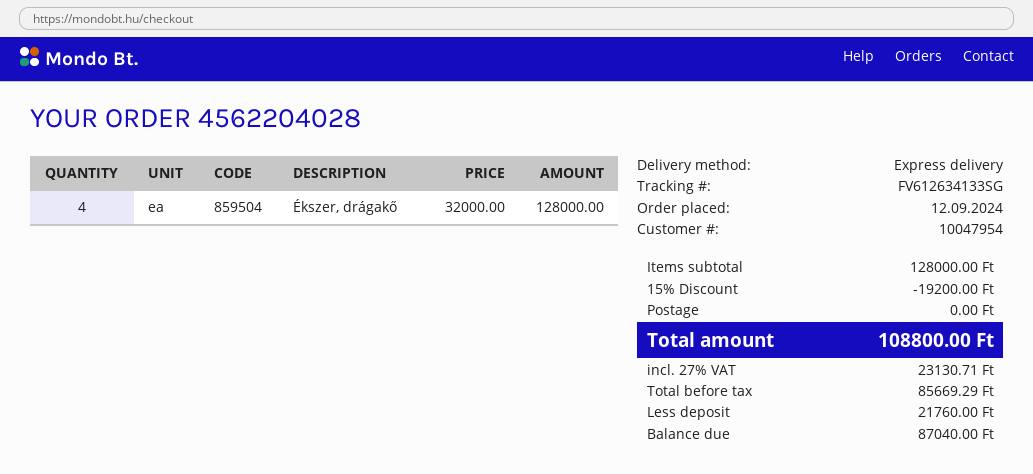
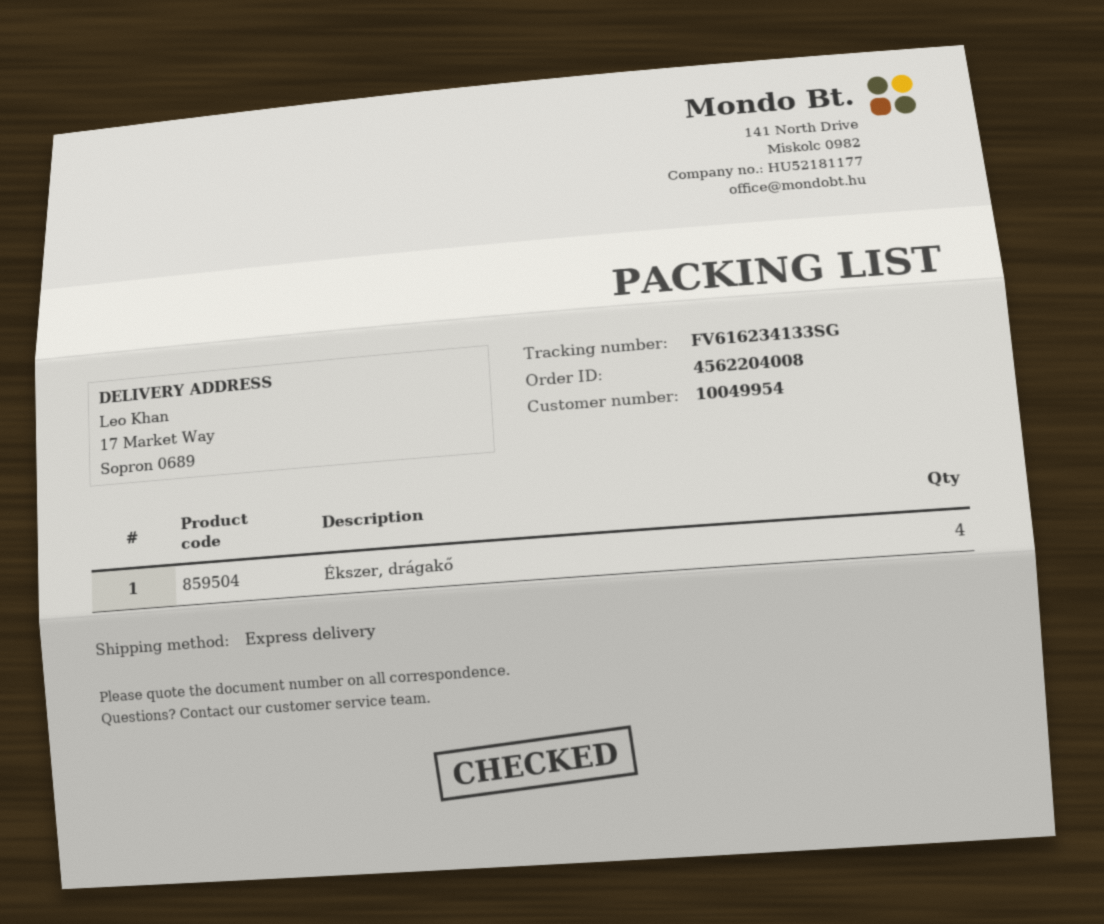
order number: 4562204028 -> 4562204008
customer number: 10047954 -> 10049954
tracking number: FV612634133SG -> FV616234133SG

